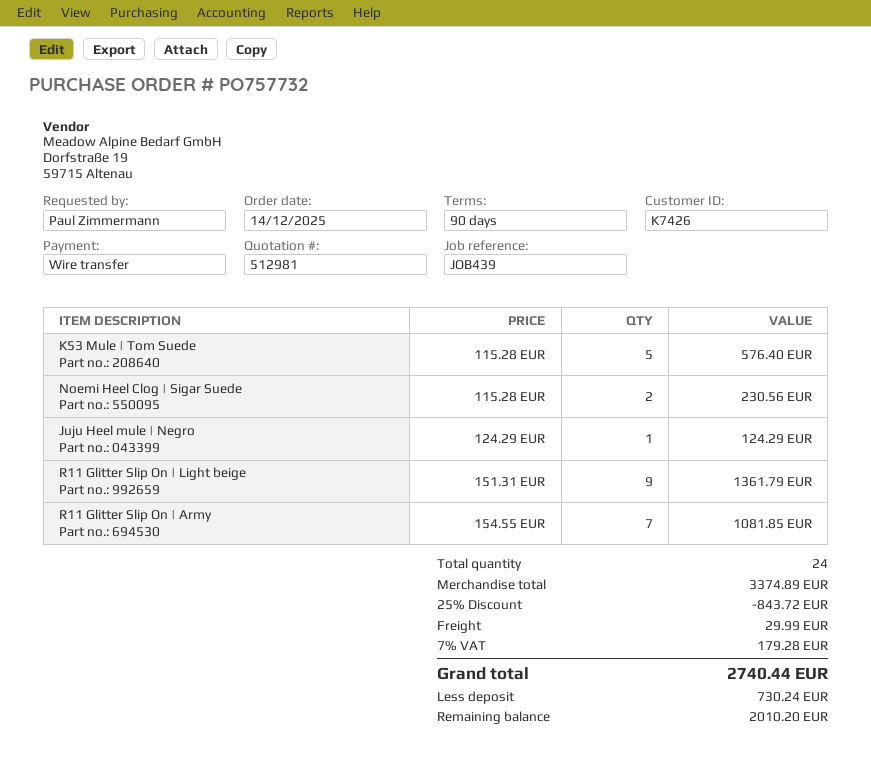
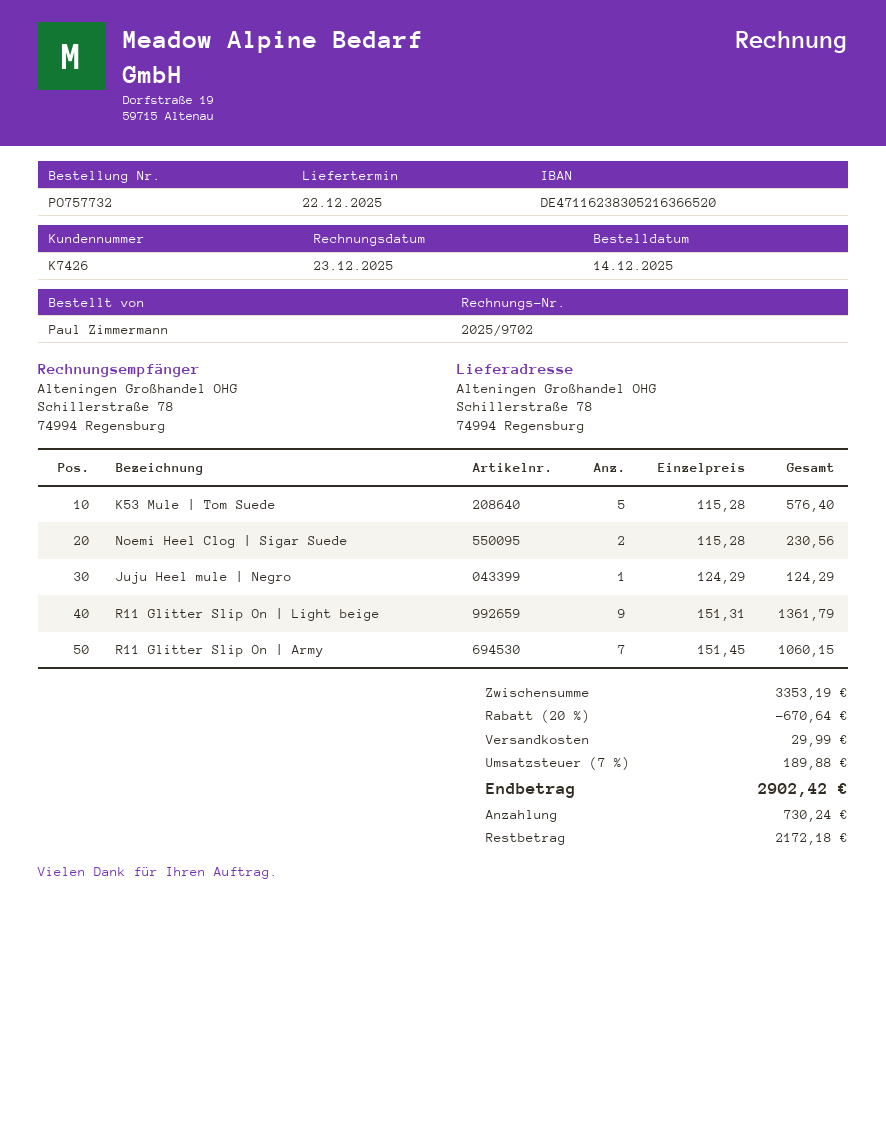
R11 Glitter Slip On | Army: 7 x 154.55 = 1081.85 -> 7 x 151.45 = 1060.15
subtotal: 3374.89 -> 3353.19
discount: 25% = 843.72 -> 20% = 670.64
tax: 7% = 179.28 -> 7% = 189.88
total: 2740.44 -> 2902.42
balance: 2010.20 -> 2172.18

